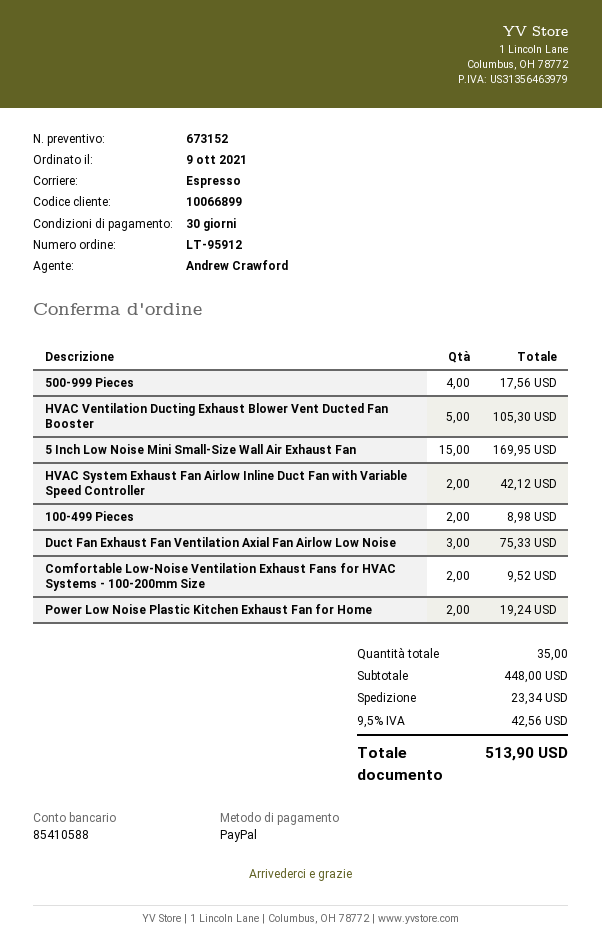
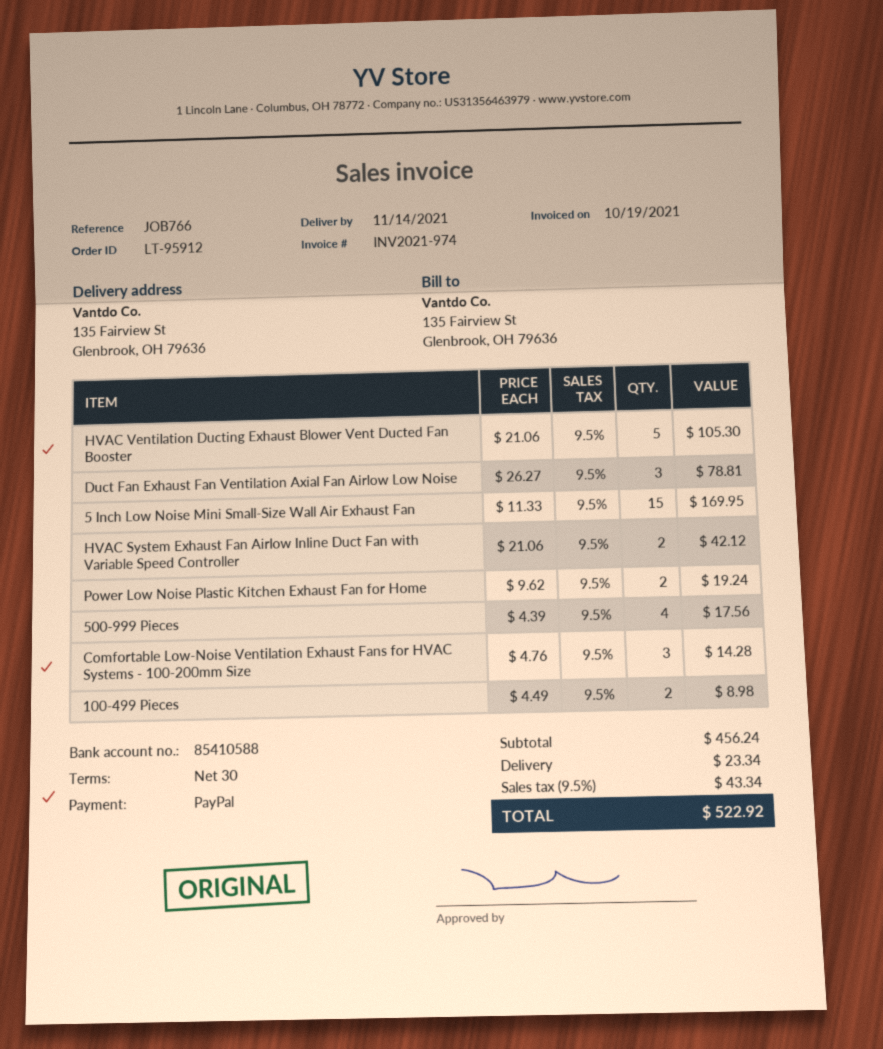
Duct Fan Exhaust Fan Ventilation Axial Fan Airlow Low Noise: 3 for 75.33 -> 3 for 78.81
Comfortable Low-Noise Ventilation Exhaust Fans for HVAC Systems - 100-200mm Size: 2 for 9.52 -> 3 for 14.28
subtotal: 448.00 -> 456.24
tax: 9.5% = 42.56 -> 9.5% = 43.34
total: 513.90 -> 522.92

